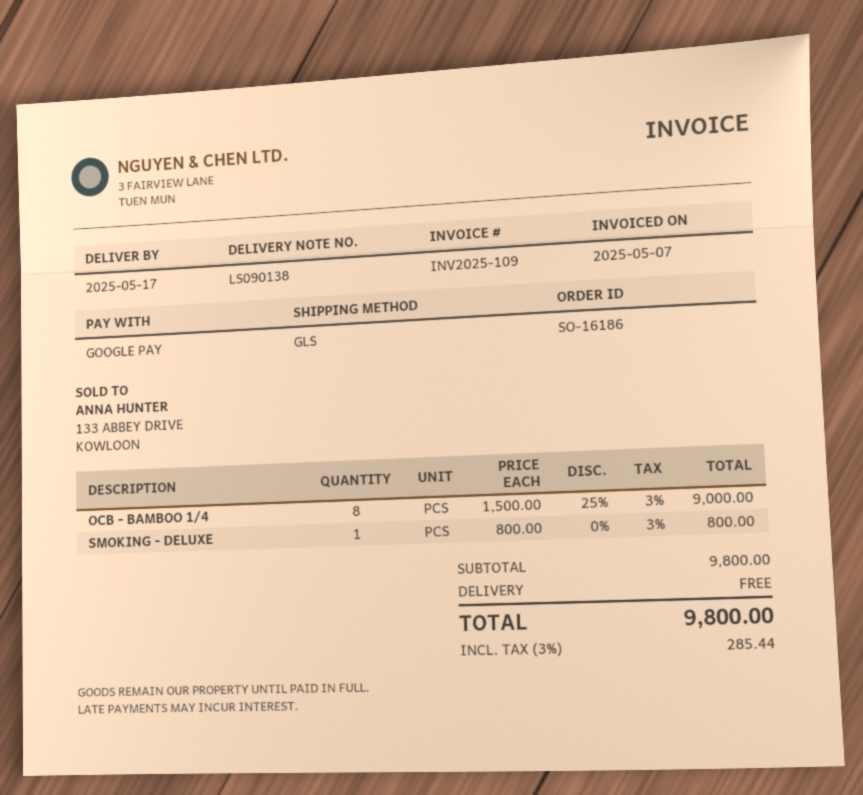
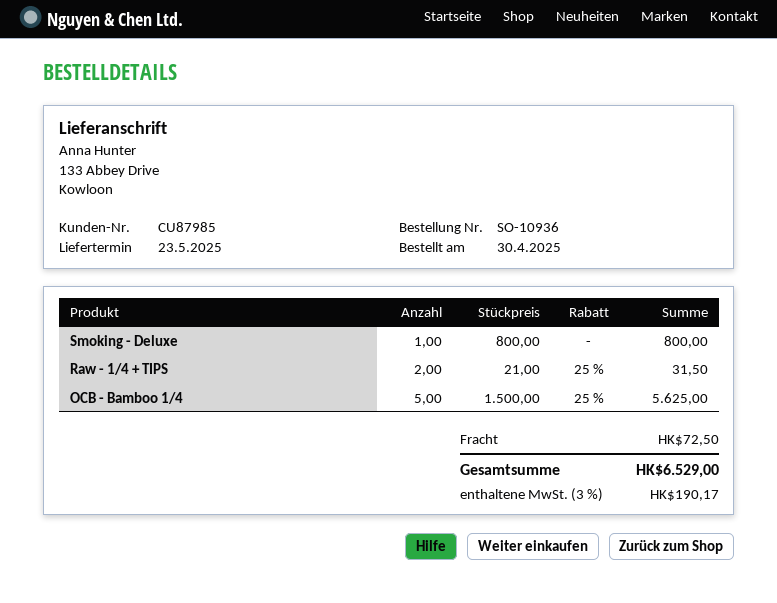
order number: SO-16186 -> SO-10936
delivery date: 2025-05-17 -> 2025-05-23
OCB - BAMBOO 1/4: 8 x 1500.00 - 25% = 9000.00 -> 5 x 1500.00 - 25% = 5625.00
Raw - 1/4 + TIPS: none -> 2 x 21.00 - 25% = 31.50
shipping: 0.00 -> 72.50
tax: 3% = 285.44 -> 3% = 190.17
total: 9800.00 -> 6529.00

